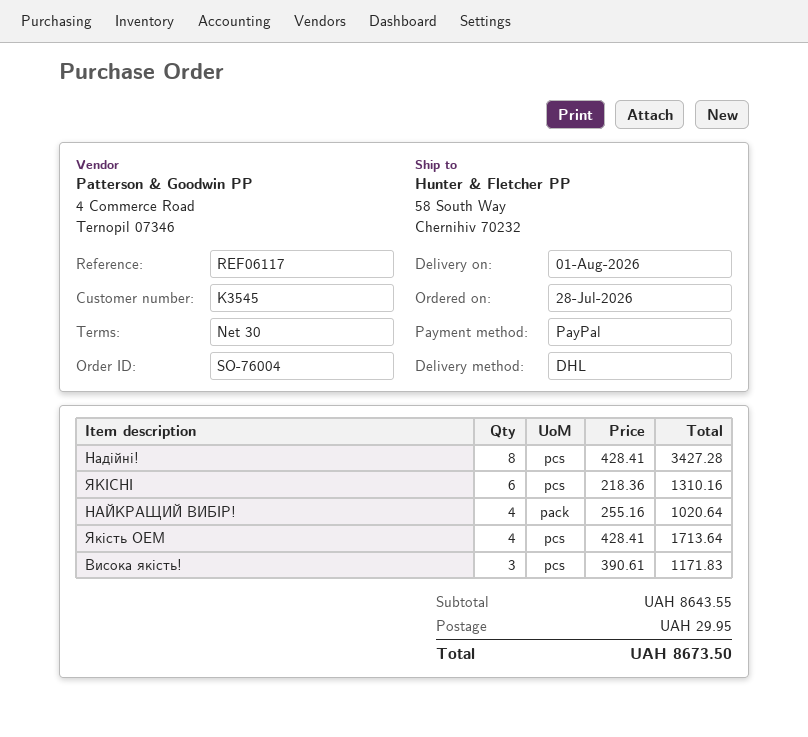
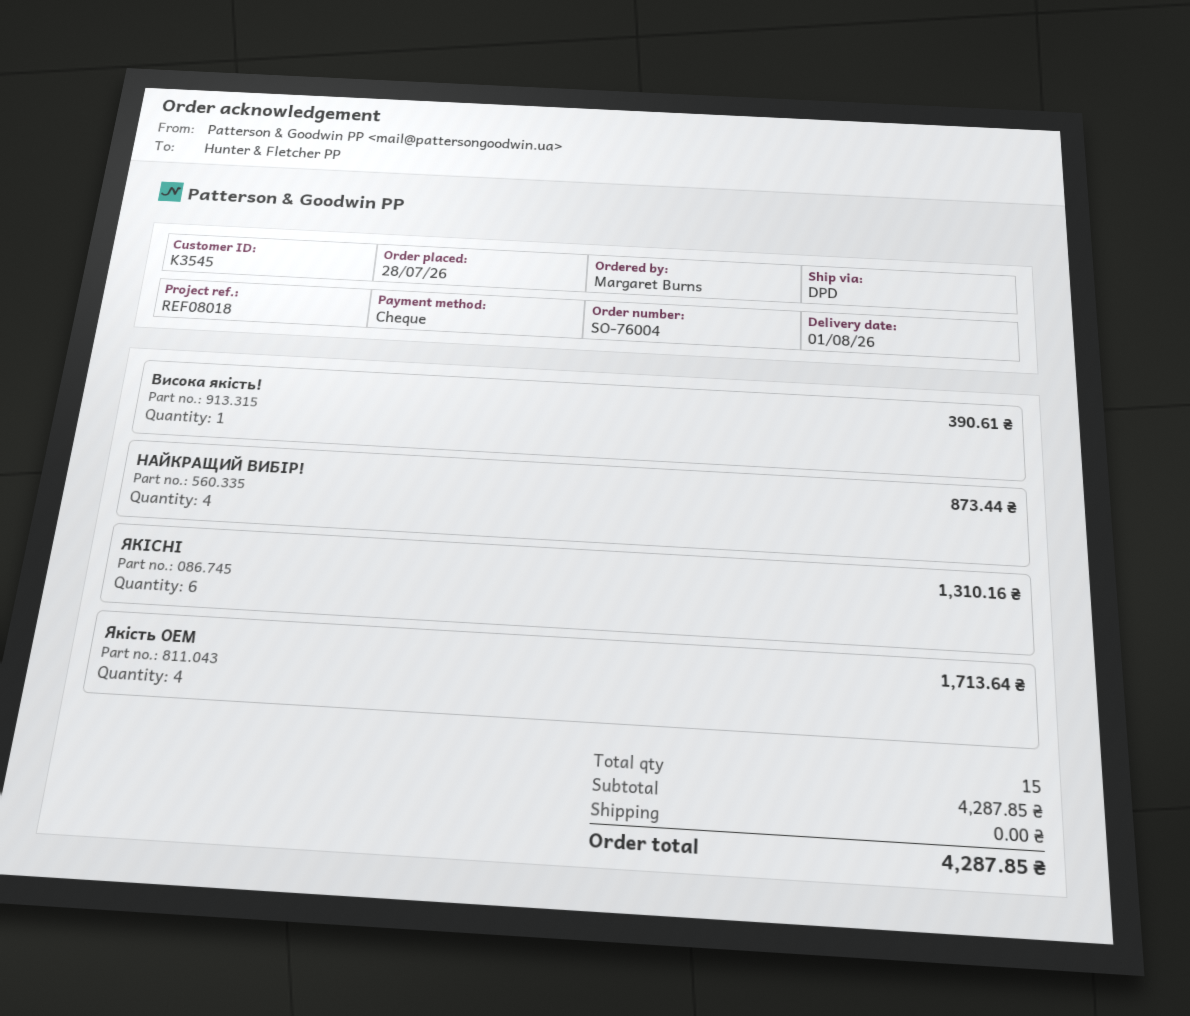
reference: REF06117 -> REF08018
payment method: PayPal -> cheque
shipping method: DHL -> DPD
Надійні!: 8 for 3427.28 -> none
НАЙКРАЩИЙ ВИБІР!: 4 for 1020.64 -> 4 for 873.44
Висока якість!: 3 for 1171.83 -> 1 for 390.61
subtotal: 8643.55 -> 4287.85
shipping: 29.95 -> 0.00
total: 8673.50 -> 4287.85

